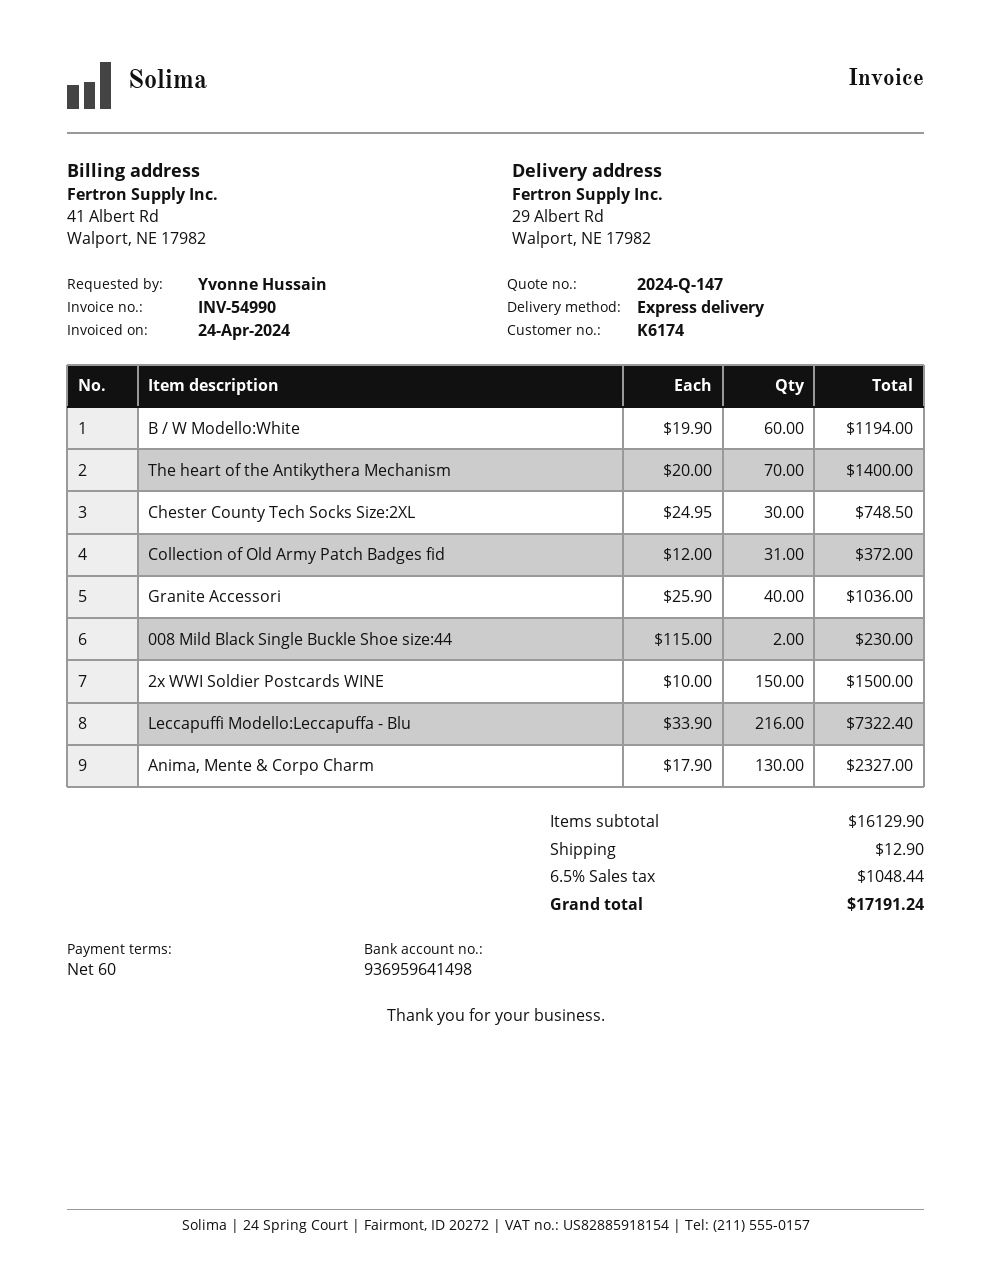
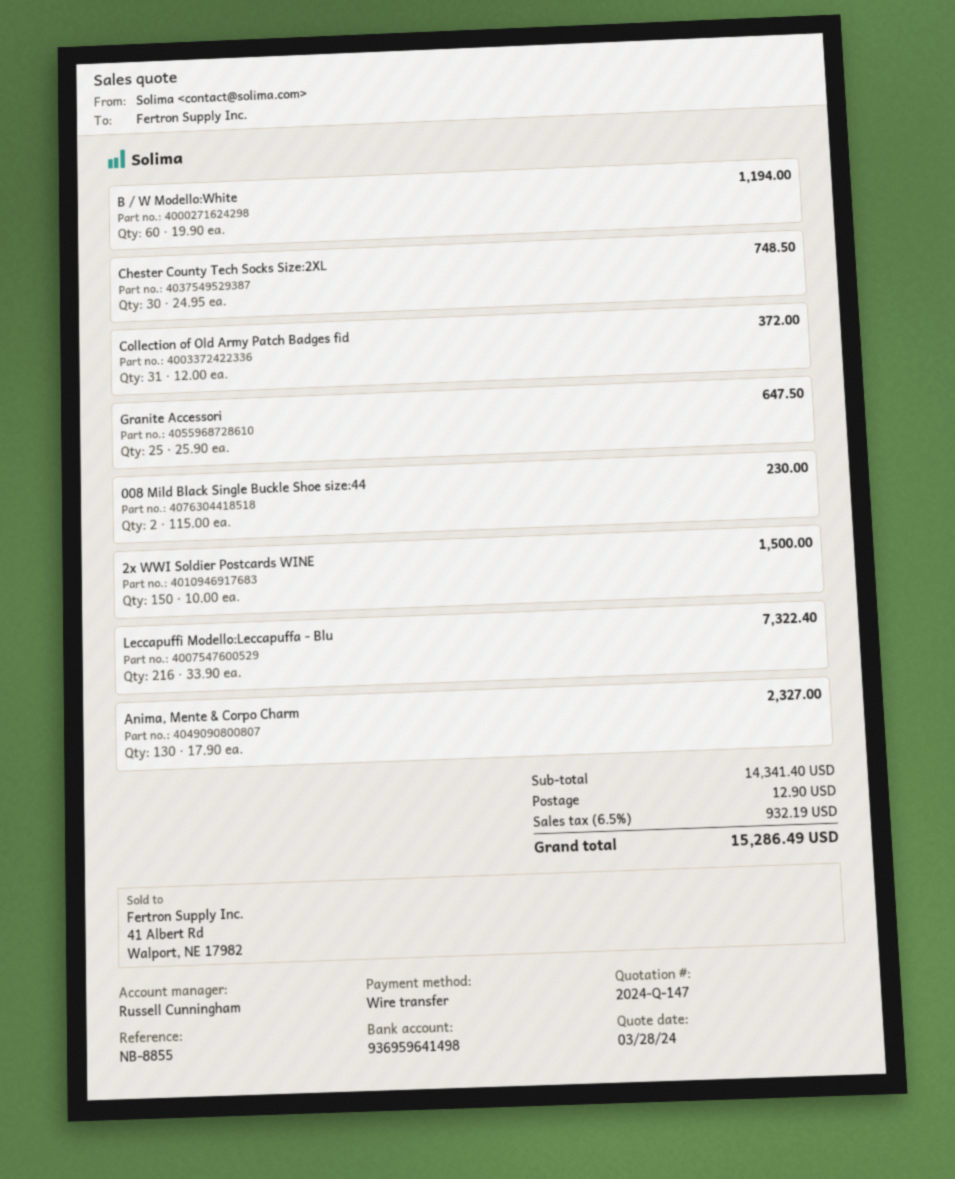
The heart of the Antikythera Mechanism: 70 x 20.00 = 1400.00 -> none
Granite Accessori: 40 x 25.90 = 1036.00 -> 25 x 25.90 = 647.50
subtotal: 16129.90 -> 14341.40
tax: 6.5% = 1048.44 -> 6.5% = 932.19
total: 17191.24 -> 15286.49

